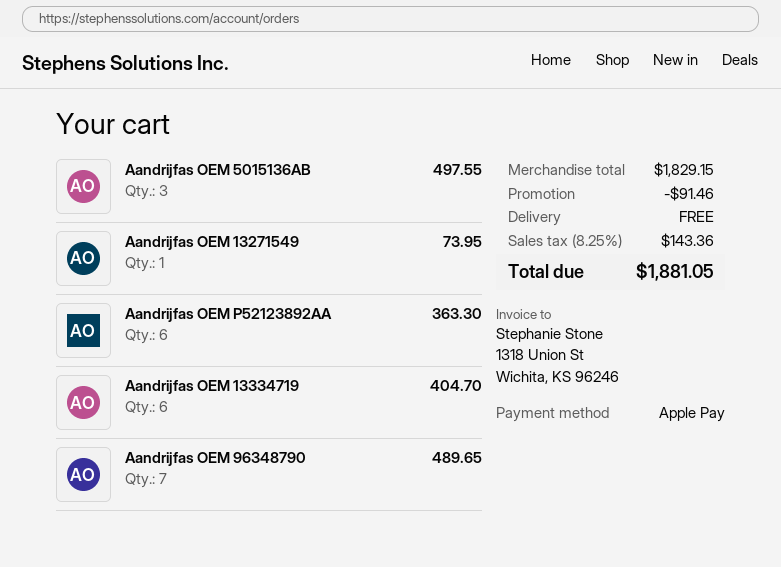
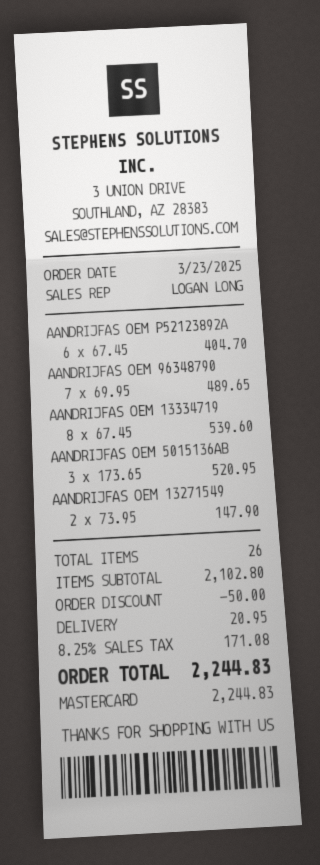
payment method: Apple Pay -> Mastercard
Aandrijfas OEM 5015136AB: 3 for 497.55 -> 3 for 520.95
Aandrijfas OEM 13271549: 1 for 73.95 -> 2 for 147.90
Aandrijfas OEM P52123892AA: 6 for 363.30 -> 6 for 404.70
Aandrijfas OEM 13334719: 6 for 404.70 -> 8 for 539.60
subtotal: 1829.15 -> 2102.80
discount: 91.46 -> 50.00
shipping: 0.00 -> 20.95
tax: 8.25% = 143.36 -> 8.25% = 171.08
total: 1881.05 -> 2244.83

